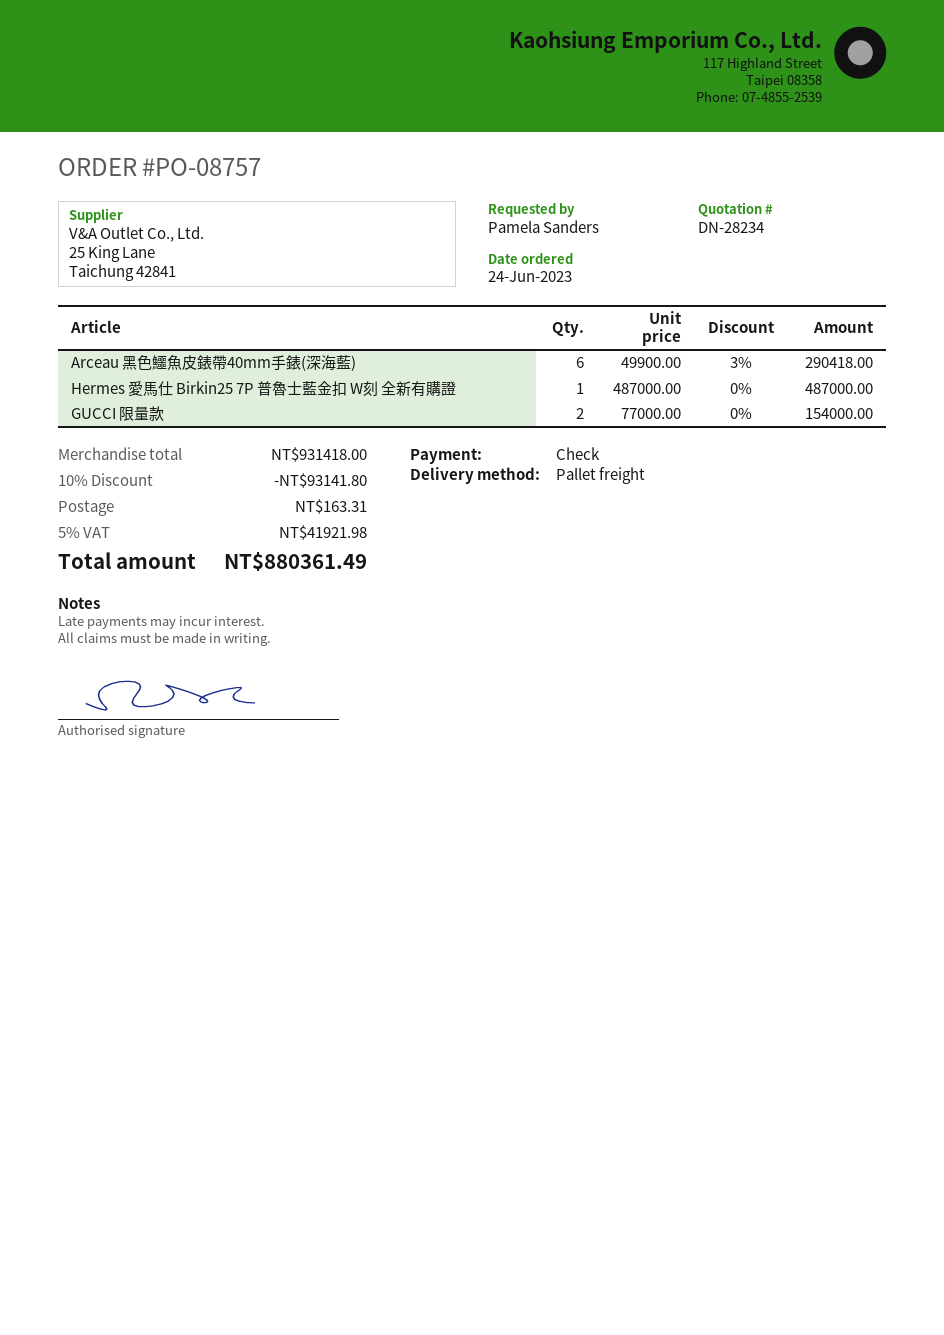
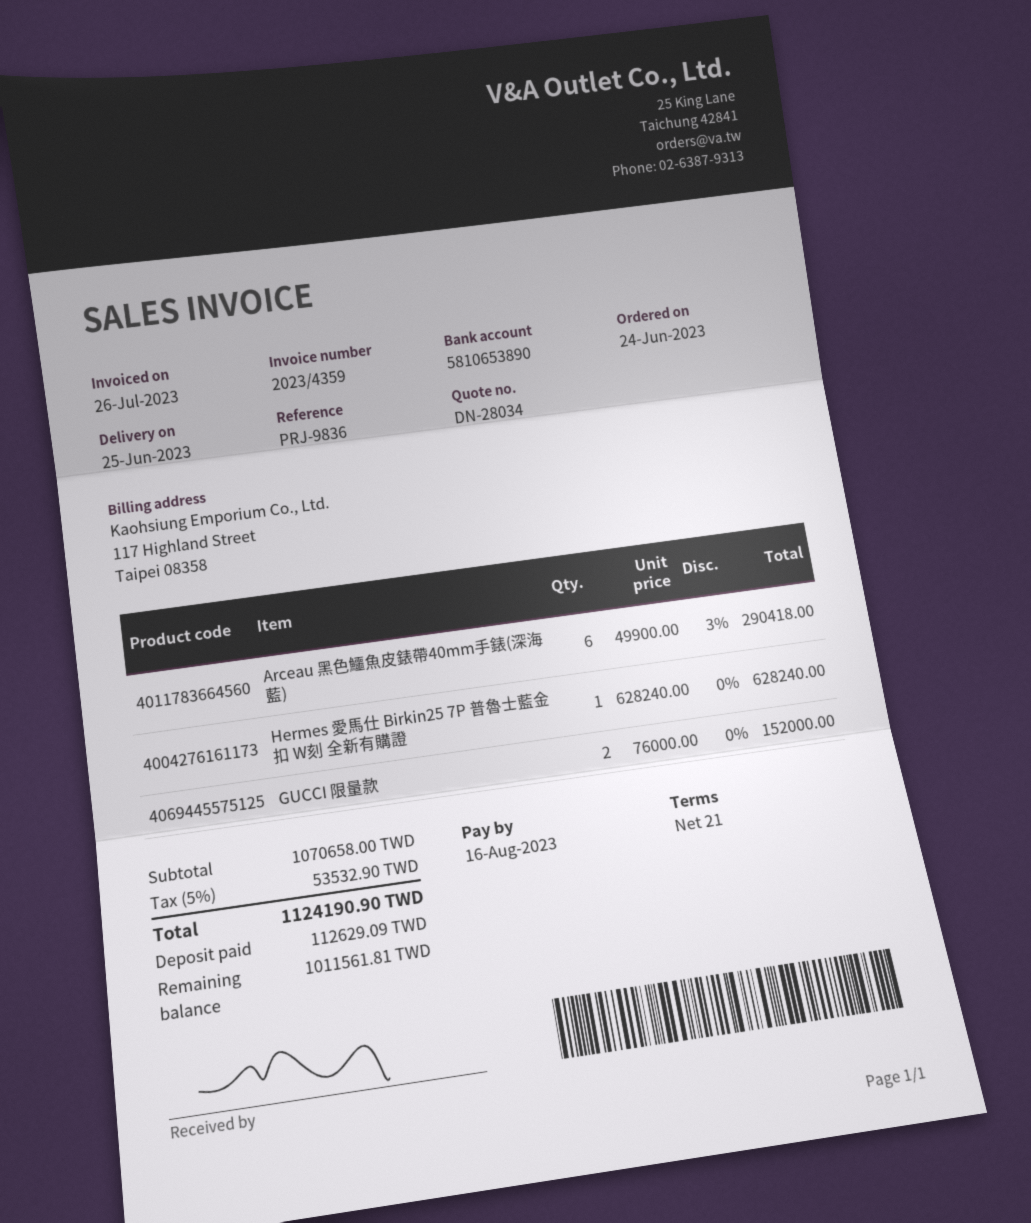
quote number: DN-28234 -> DN-28034
Hermes 愛馬仕 Birkin25 7P 普魯士藍金扣 W刻 全新有購證: 1 x 487000.00 = 487000.00 -> 1 x 628240.00 = 628240.00
GUCCI 限量款: 2 x 77000.00 = 154000.00 -> 2 x 76000.00 = 152000.00
subtotal: 931418.00 -> 1070658.00
discount: 10% = 93141.80 -> none
shipping: 163.31 -> none
tax: 5% = 41921.98 -> 5% = 53532.90
total: 880361.49 -> 1124190.90

